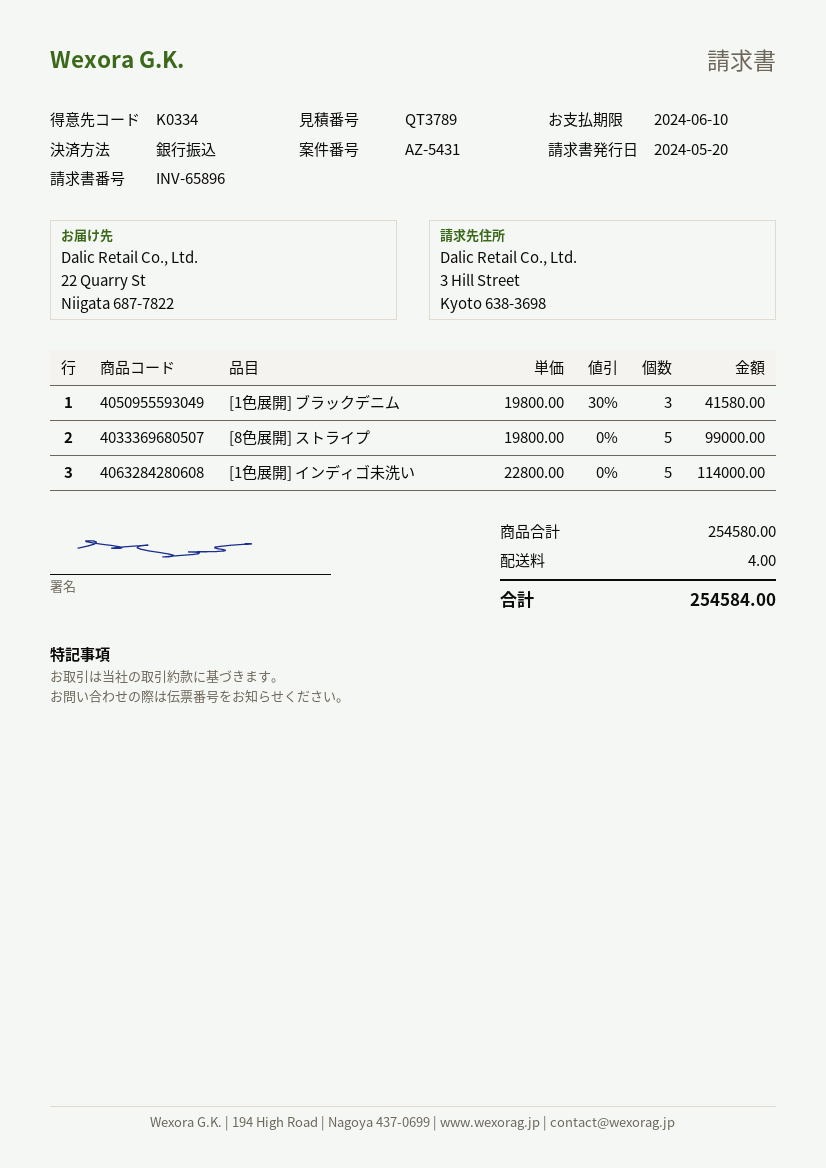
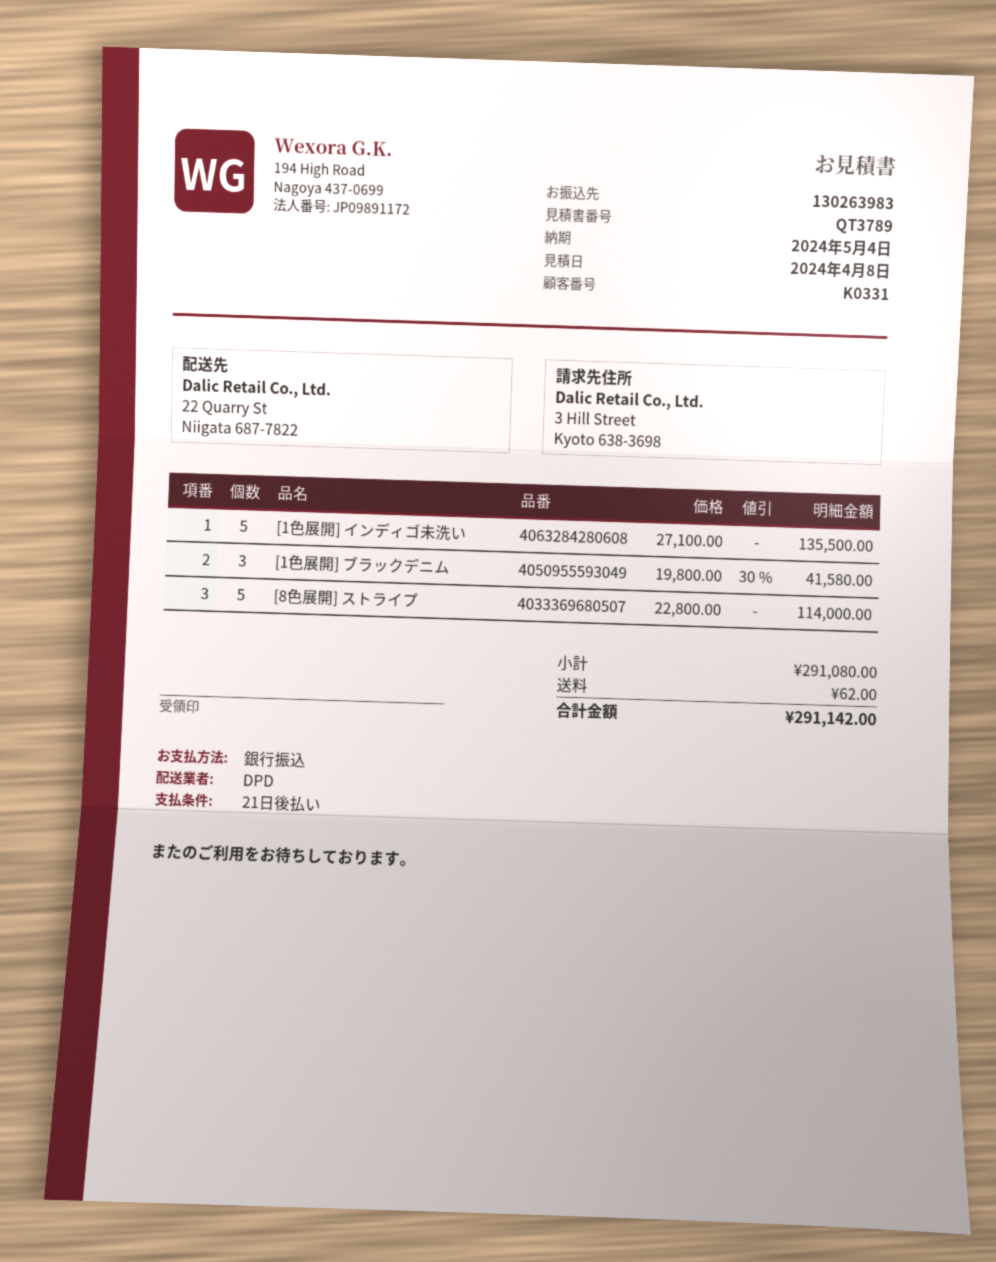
customer number: K0334 -> K0331
[8色展開] ストライプ: 5 x 19800.00 = 99000.00 -> 5 x 22800.00 = 114000.00
[1色展開] インディゴ未洗い: 5 x 22800.00 = 114000.00 -> 5 x 27100.00 = 135500.00
subtotal: 254580.00 -> 291080.00
shipping: 4.00 -> 62.00
total: 254584.00 -> 291142.00

